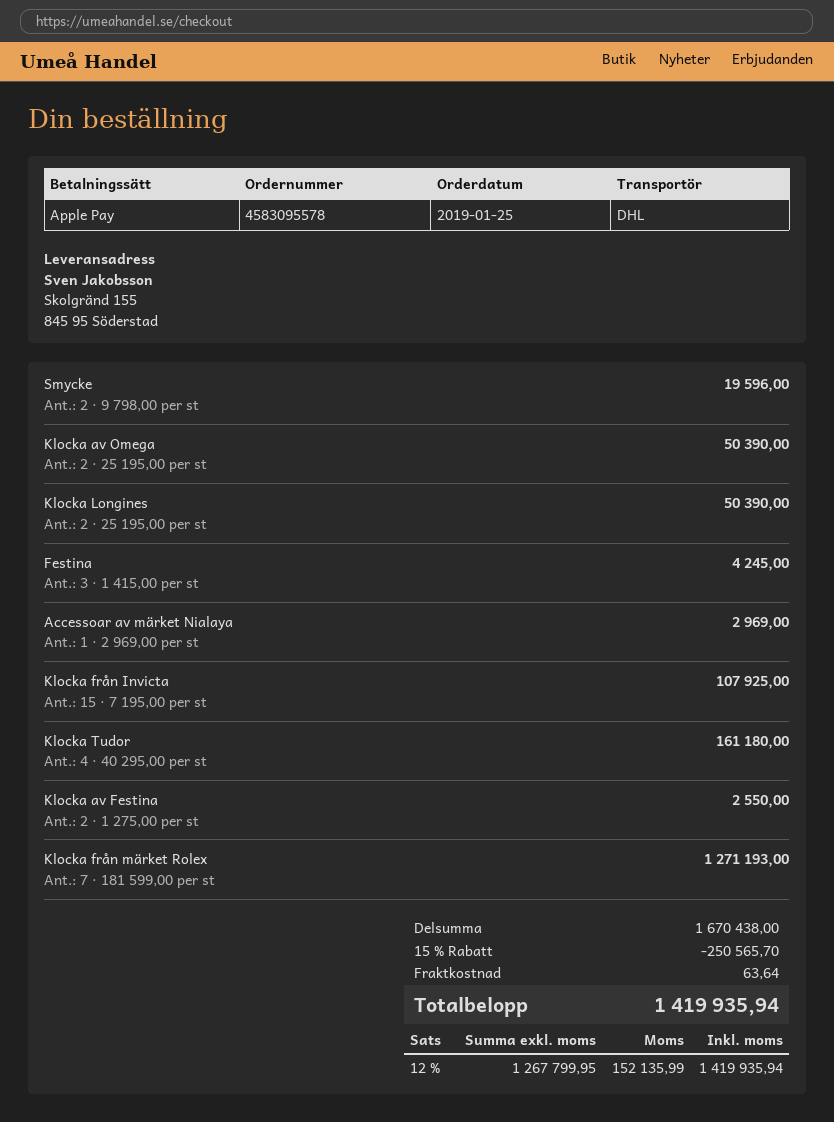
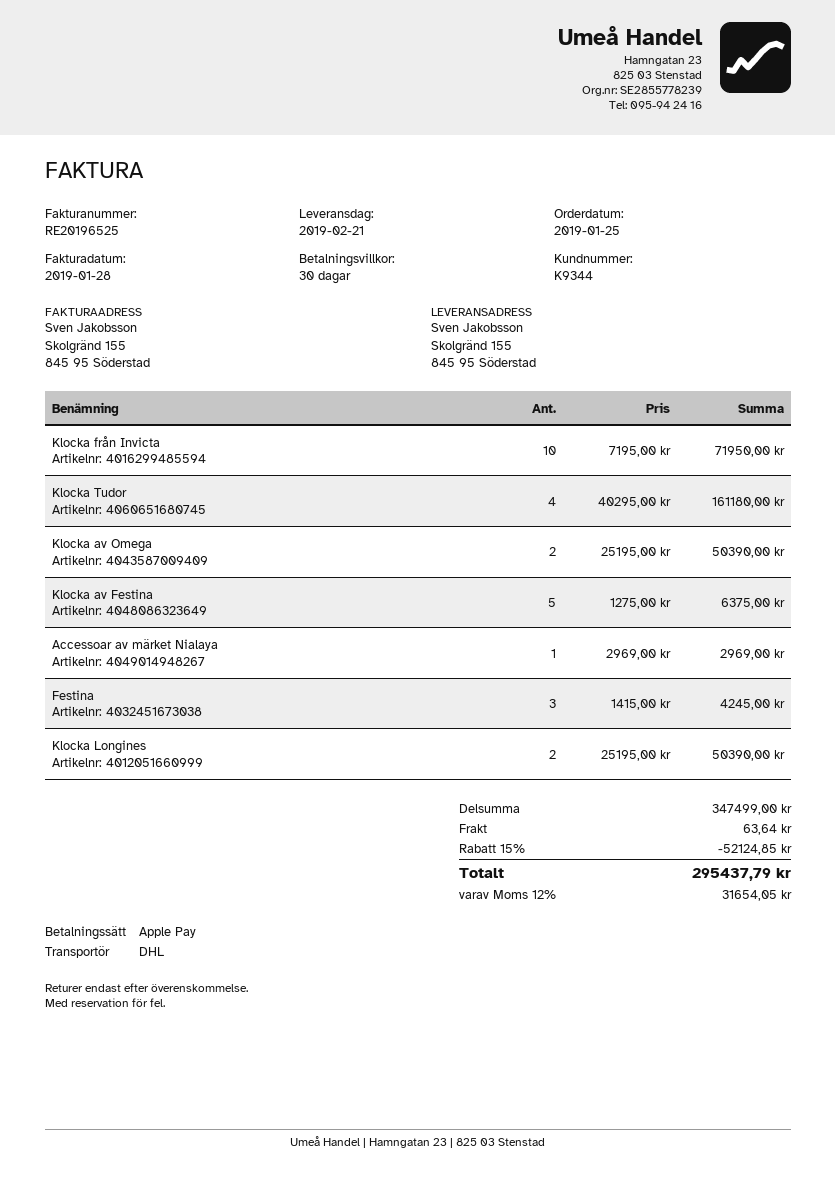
Smycke: 2 x 9798.00 = 19596.00 -> none
Klocka från Invicta: 15 x 7195.00 = 107925.00 -> 10 x 7195.00 = 71950.00
Klocka av Festina: 2 x 1275.00 = 2550.00 -> 5 x 1275.00 = 6375.00
Klocka från märket Rolex: 7 x 181599.00 = 1271193.00 -> none
subtotal: 1670438.00 -> 347499.00
discount: 15% = 250565.70 -> 15% = 52124.85
tax: 12% = 152135.99 -> 12% = 31654.05
total: 1419935.94 -> 295437.79

